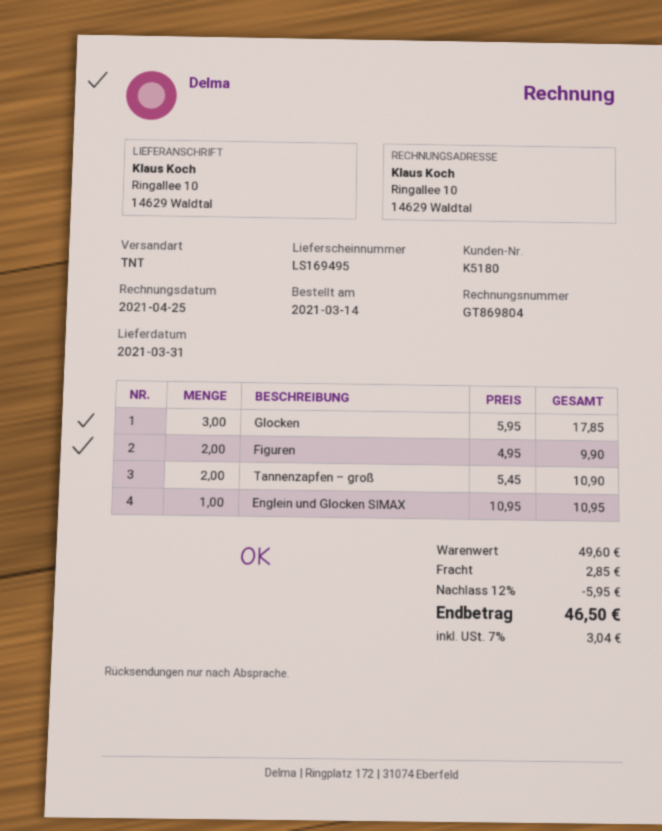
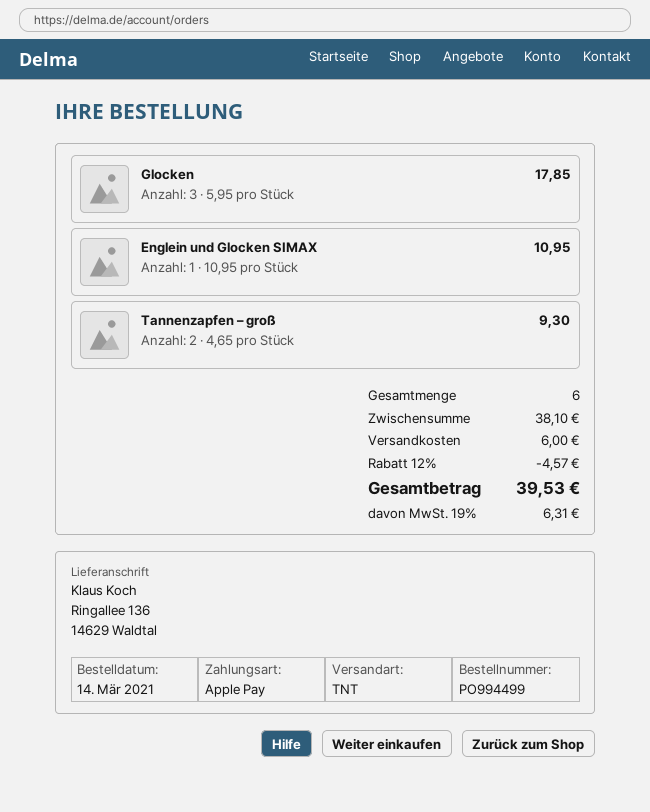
ship to: Ringallee 10, 14629 Waldtal -> Ringallee 136, 14629 Waldtal
Figuren: 2 x 4.95 = 9.90 -> none
Tannenzapfen – groß: 2 x 5.45 = 10.90 -> 2 x 4.65 = 9.30
subtotal: 49.60 -> 38.10
discount: 12% = 5.95 -> 12% = 4.57
shipping: 2.85 -> 6.00
tax: 7% = 3.04 -> 19% = 6.31
total: 46.50 -> 39.53

